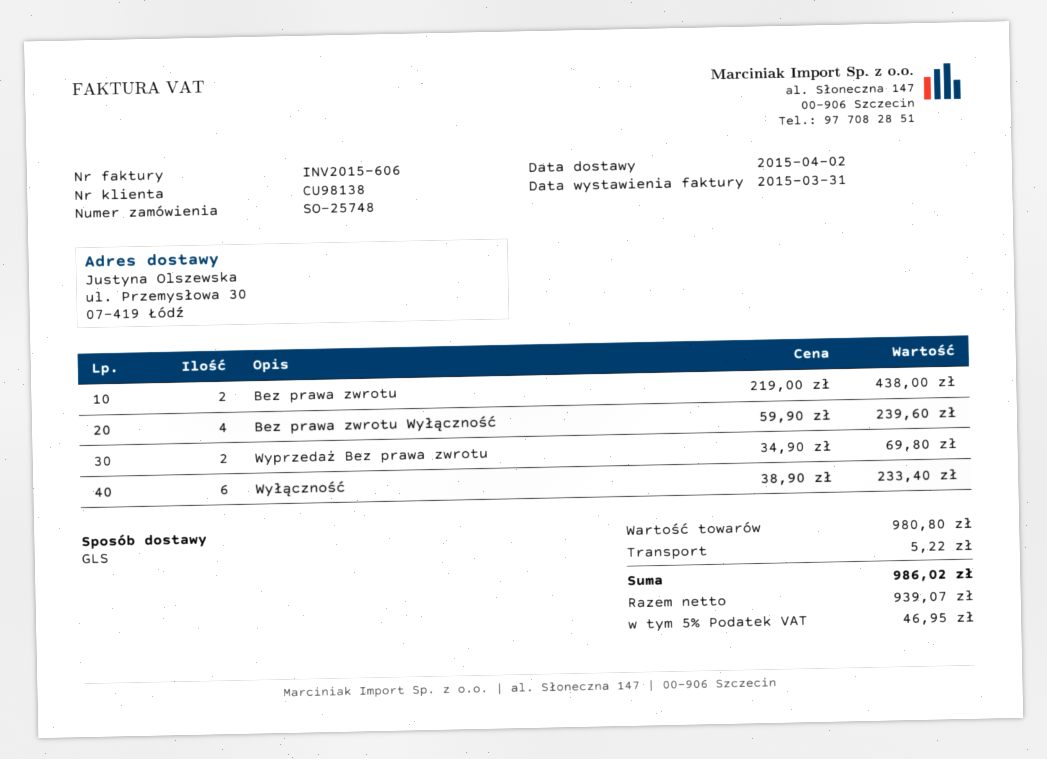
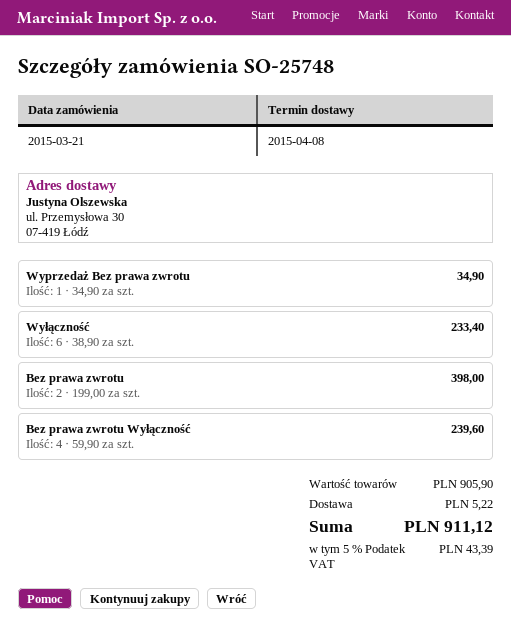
delivery date: 2015-04-02 -> 2015-04-08
Bez prawa zwrotu: 2 x 219.00 = 438.00 -> 2 x 199.00 = 398.00
Wyprzedaż Bez prawa zwrotu: 2 x 34.90 = 69.80 -> 1 x 34.90 = 34.90
subtotal: 980.80 -> 905.90
tax: 5% = 46.95 -> 5% = 43.39
total: 986.02 -> 911.12

